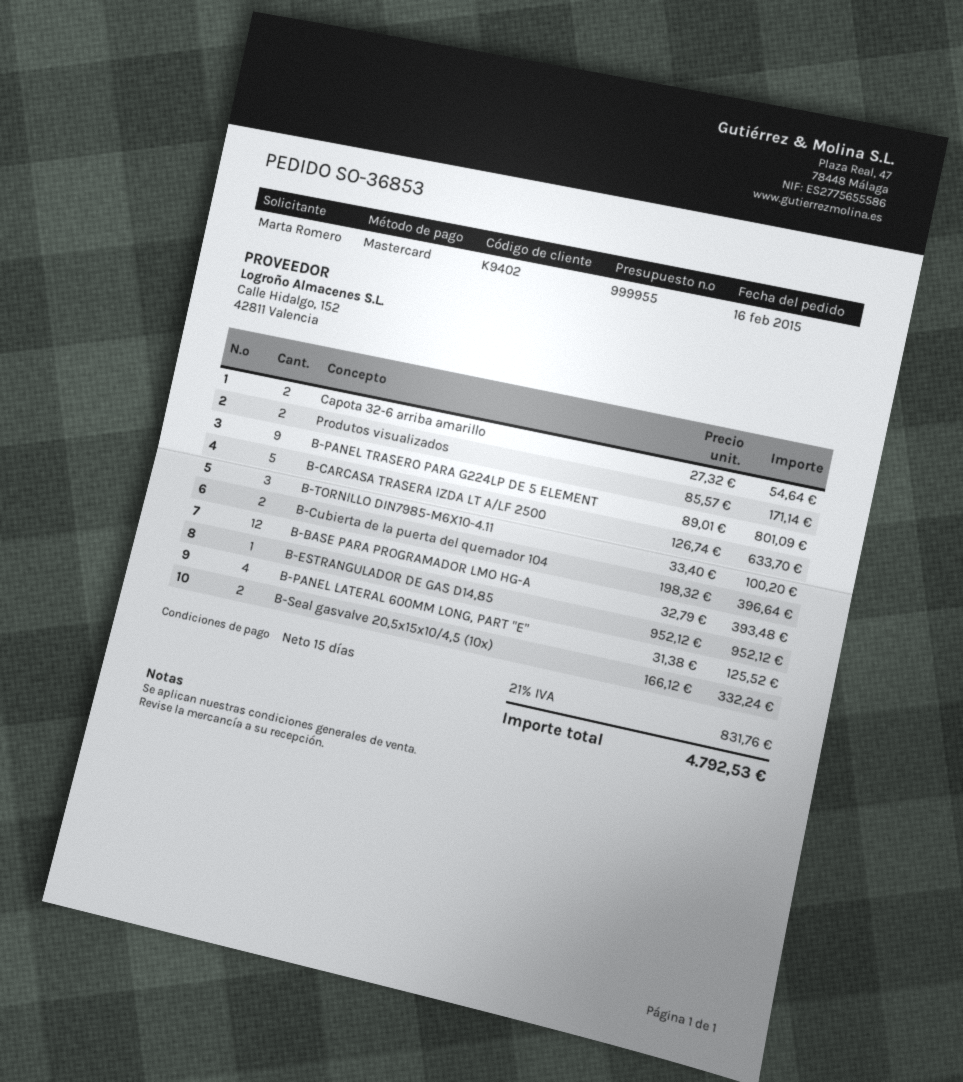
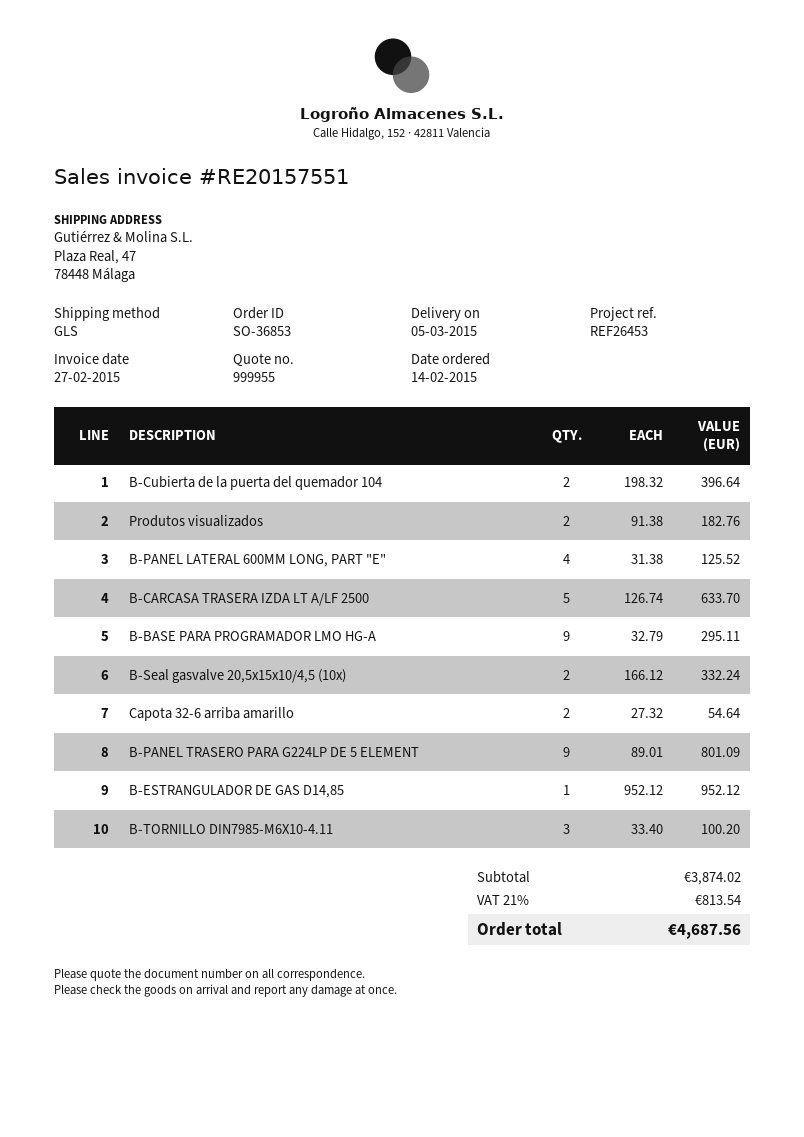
order date: 2015-02-16 -> 2015-02-14
Produtos visualizados: 2 x 85.57 = 171.14 -> 2 x 91.38 = 182.76
B-BASE PARA PROGRAMADOR LMO HG-A: 12 x 32.79 = 393.48 -> 9 x 32.79 = 295.11
tax: 21% = 831.76 -> 21% = 813.54
total: 4792.53 -> 4687.56

